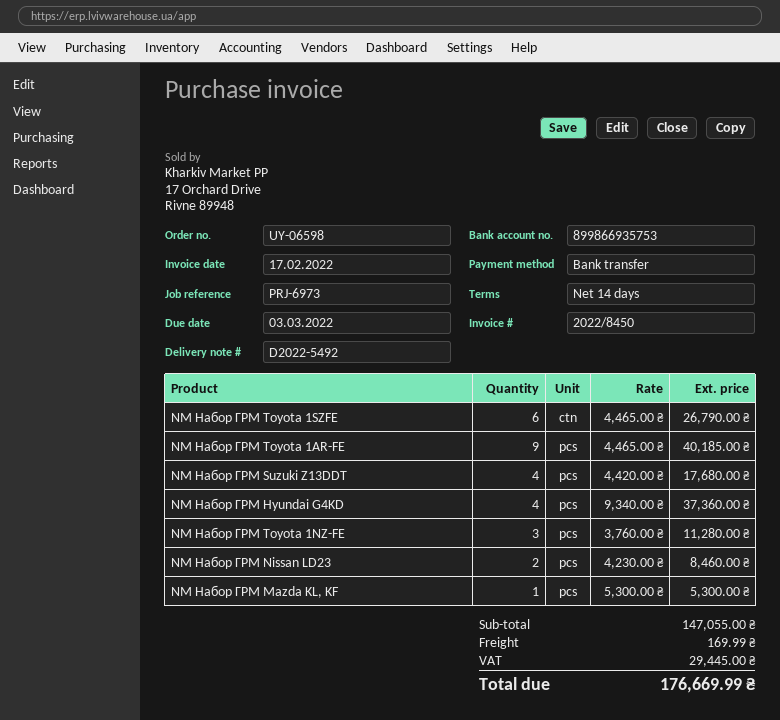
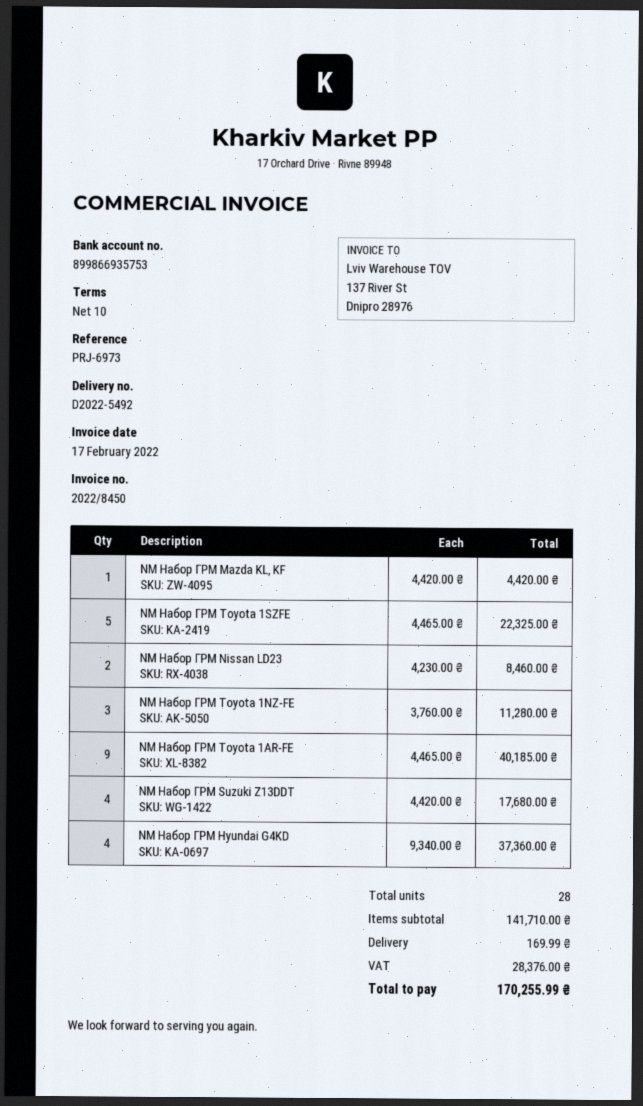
payment terms: 14 days -> 10 days
NM Набор ГРМ Toyota 1SZFE: 6 x 4465.00 = 26790.00 -> 5 x 4465.00 = 22325.00
NM Набор ГРМ Mazda KL, KF: 1 x 5300.00 = 5300.00 -> 1 x 4420.00 = 4420.00
subtotal: 147055.00 -> 141710.00
tax: 29445.00 -> 28376.00
total: 176669.99 -> 170255.99

